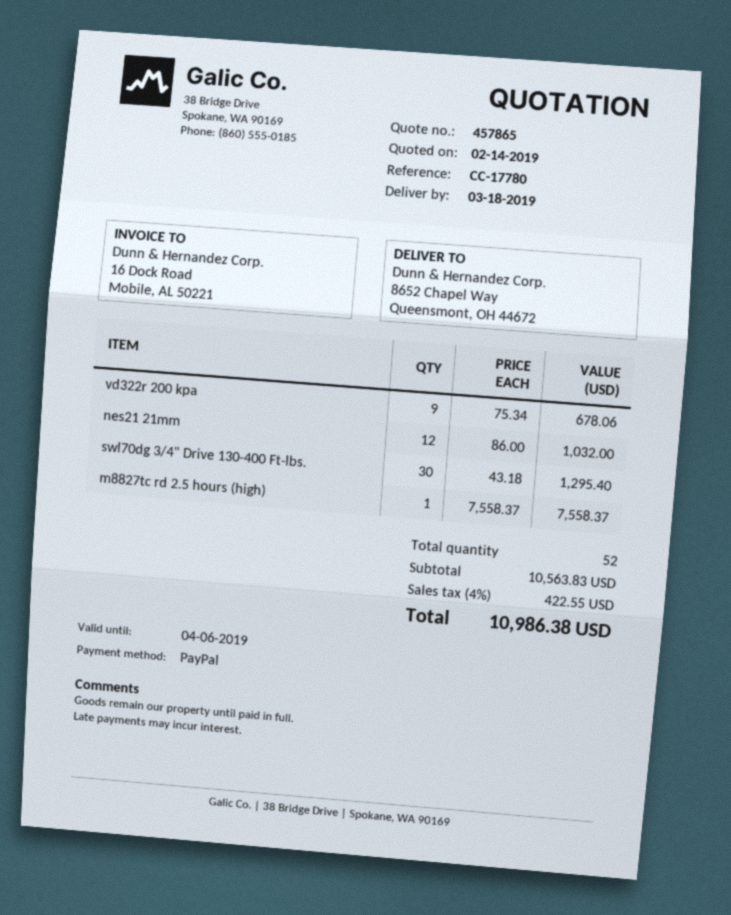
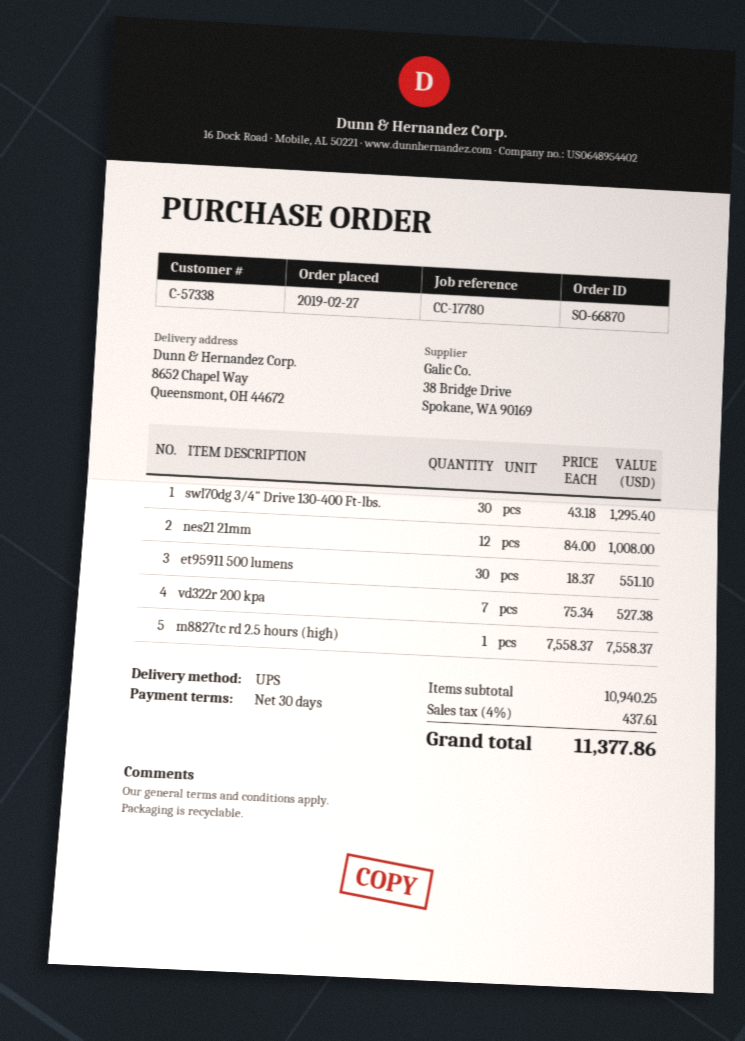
vd322r 200 kpa: 9 x 75.34 = 678.06 -> 7 x 75.34 = 527.38
nes21 21mm: 12 x 86.00 = 1032.00 -> 12 x 84.00 = 1008.00
et95911 500 lumens: none -> 30 x 18.37 = 551.10
subtotal: 10563.83 -> 10940.25
tax: 4% = 422.55 -> 4% = 437.61
total: 10986.38 -> 11377.86

